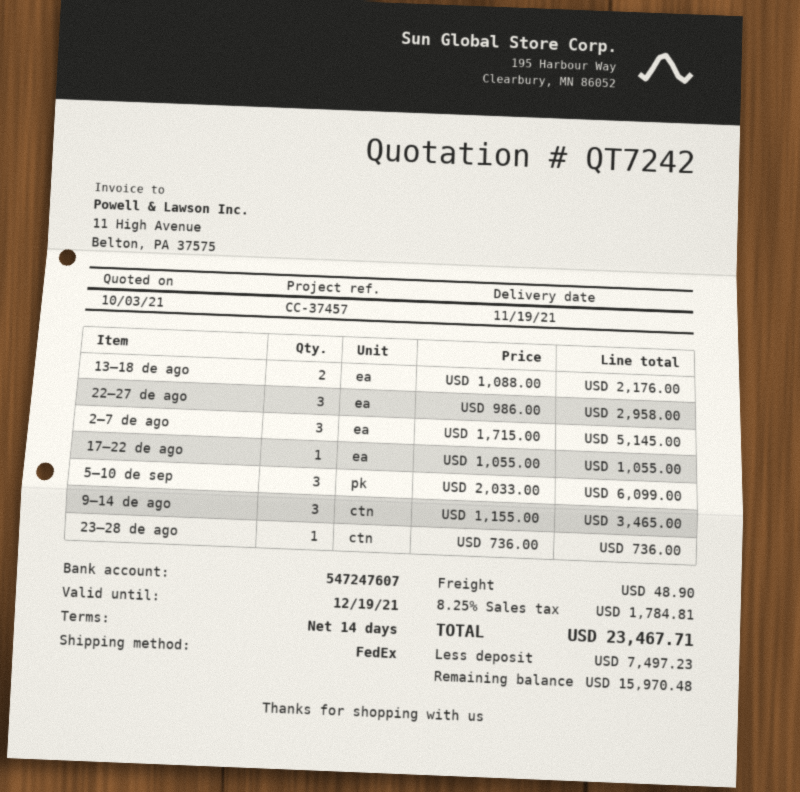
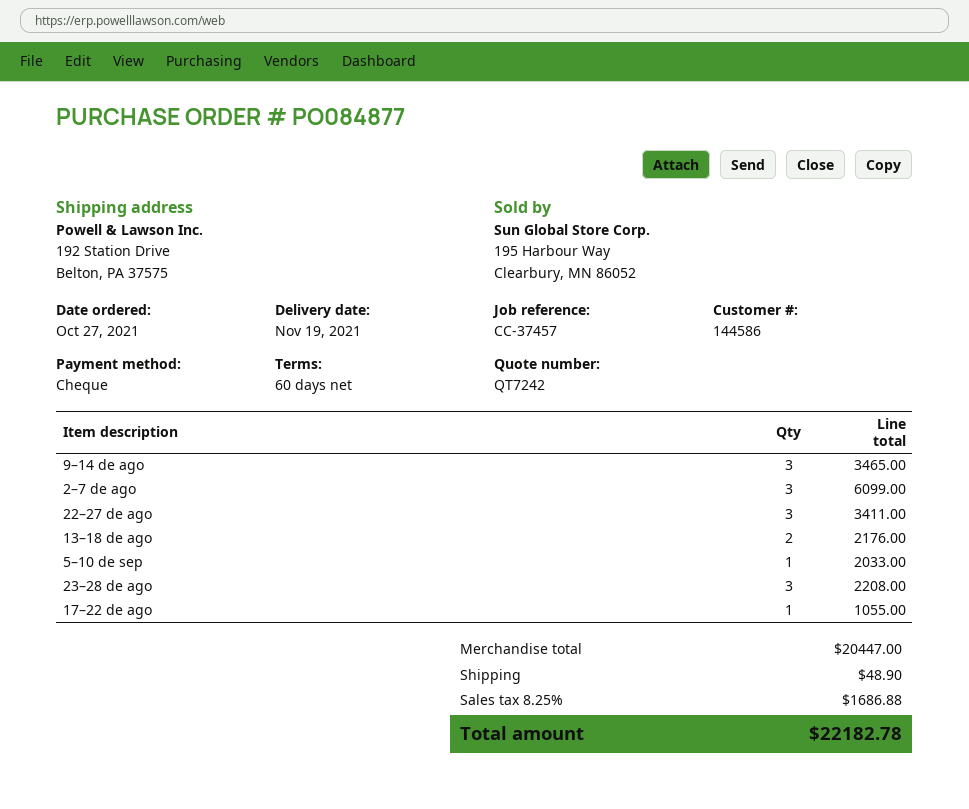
payment terms: 14 days -> 60 days
22–27 de ago: 3 for 2958.00 -> 3 for 3411.00
2–7 de ago: 3 for 5145.00 -> 3 for 6099.00
5–10 de sep: 3 for 6099.00 -> 1 for 2033.00
23–28 de ago: 1 for 736.00 -> 3 for 2208.00
tax: 8.25% = 1784.81 -> 8.25% = 1686.88
total: 23467.71 -> 22182.78

